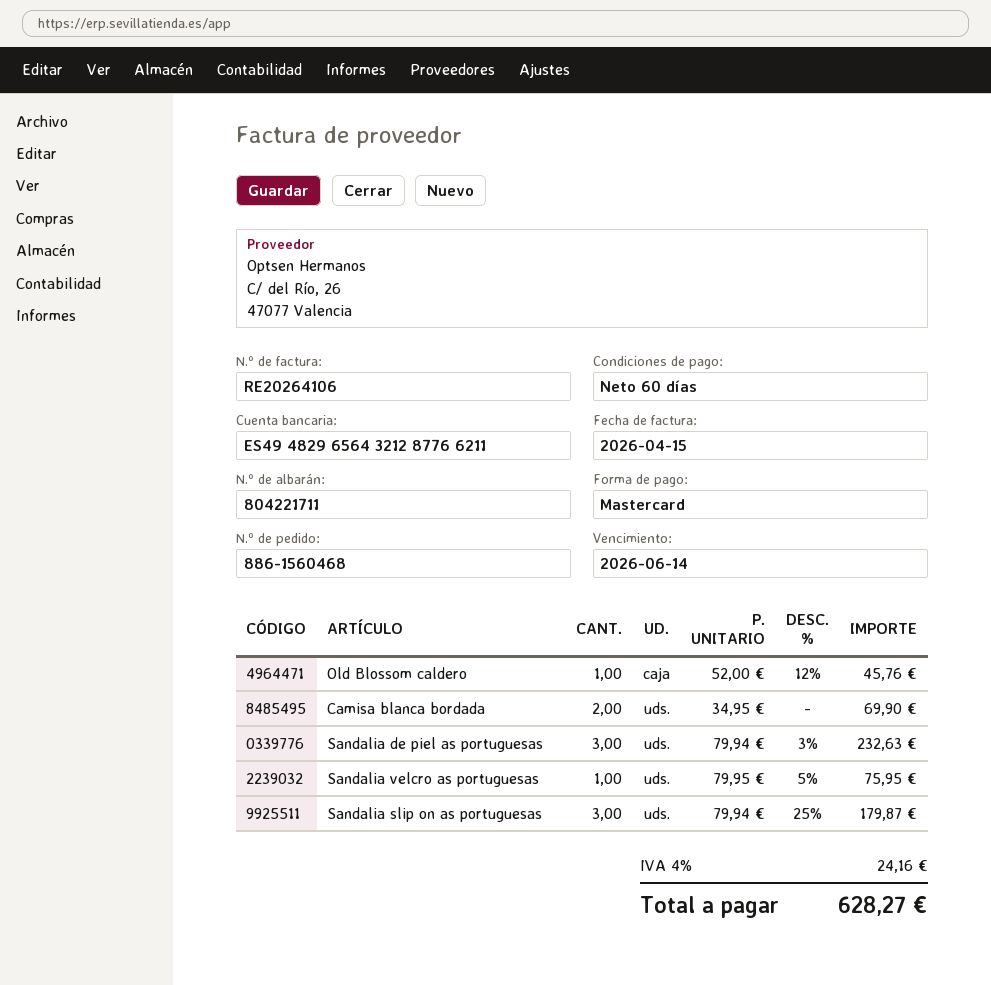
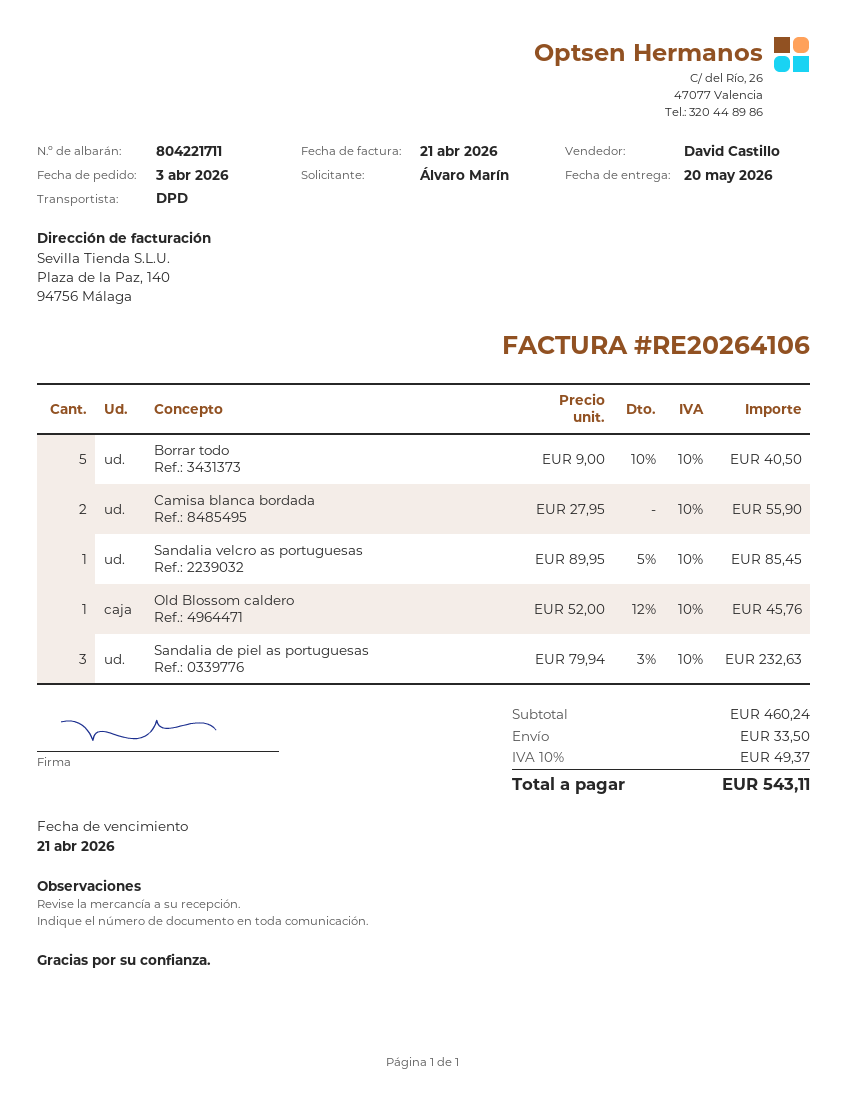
invoice date: 2026-04-15 -> 2026-04-21
due date: 2026-06-14 -> 2026-04-21
Camisa blanca bordada: 2 x 34.95 = 69.90 -> 2 x 27.95 = 55.90
Sandalia velcro as portuguesas: 1 x 79.95 - 5% = 75.95 -> 1 x 89.95 - 5% = 85.45
Sandalia slip on as portuguesas: 3 x 79.94 - 25% = 179.87 -> none
Borrar todo: none -> 5 x 9.00 - 10% = 40.50
shipping: none -> 33.50
tax: 4% = 24.16 -> 10% = 49.37
total: 628.27 -> 543.11

